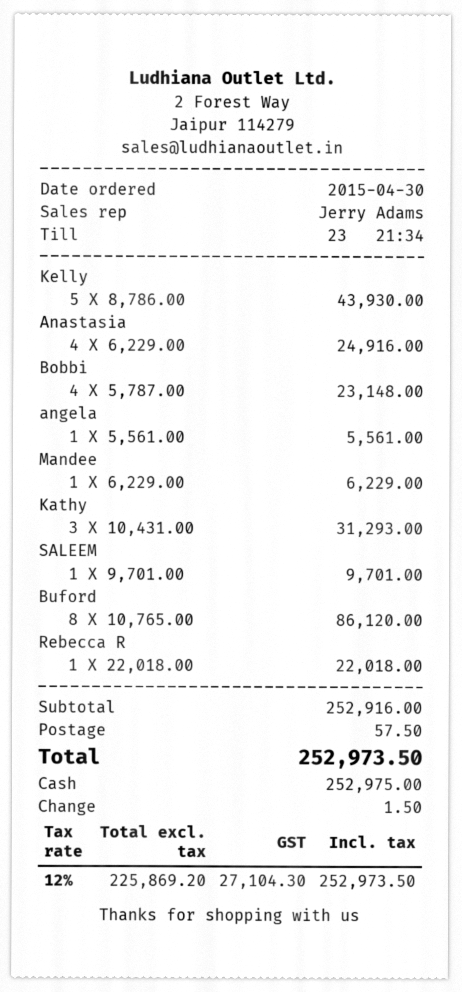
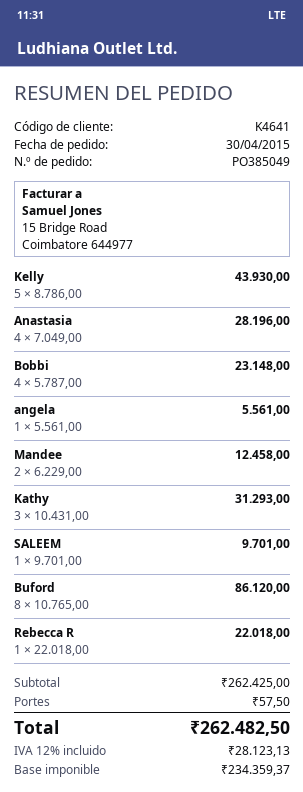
Anastasia: 4 x 6229.00 = 24916.00 -> 4 x 7049.00 = 28196.00
Mandee: 1 x 6229.00 = 6229.00 -> 2 x 6229.00 = 12458.00
subtotal: 252916.00 -> 262425.00
net: 225869.20 -> 234359.37
tax: 12% = 27104.30 -> 12% = 28123.13
total: 252973.50 -> 262482.50

